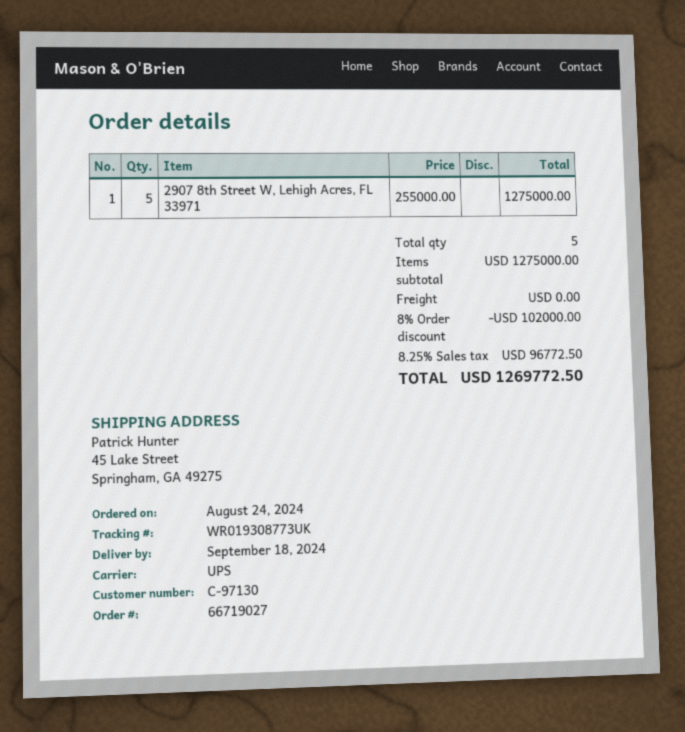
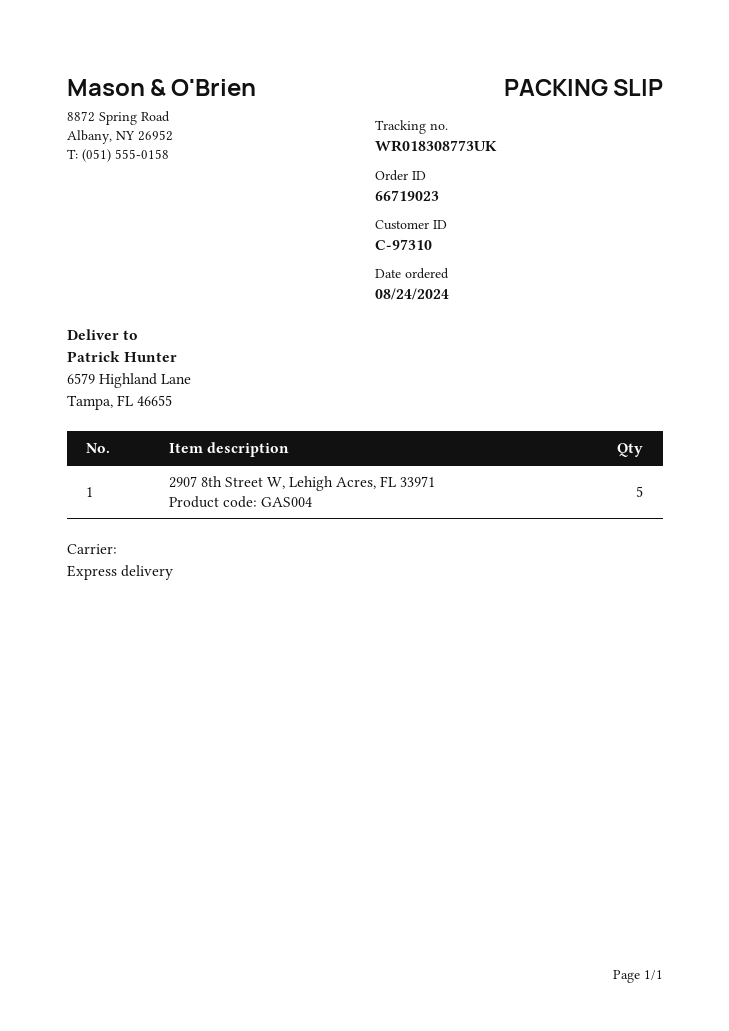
order number: 66719027 -> 66719023
customer number: C-97130 -> C-97310
shipping method: UPS -> express
tracking number: WR019308773UK -> WR018308773UK
ship to: 45 Lake Street, Springham, GA 49275 -> 6579 Highland Lane, Tampa, FL 46655

